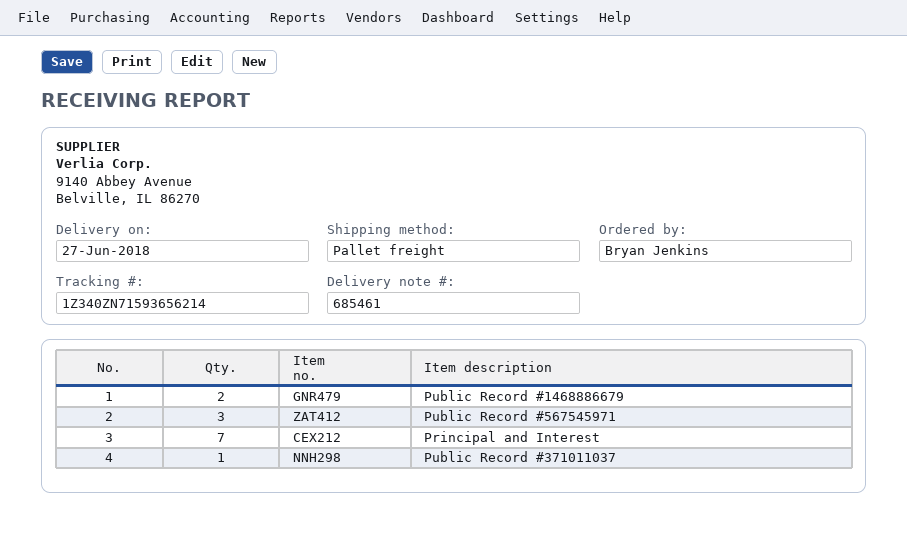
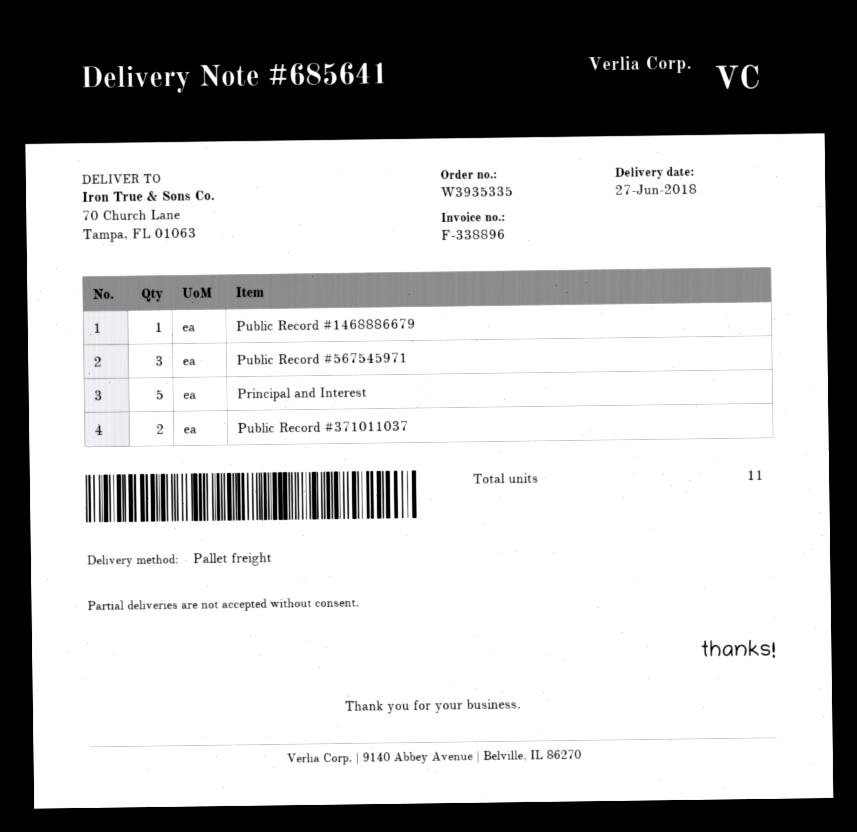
delivery note number: 685461 -> 685641
Public Record #1468886679: 2 -> 1
Principal and Interest: 7 -> 5
Public Record #371011037: 1 -> 2

